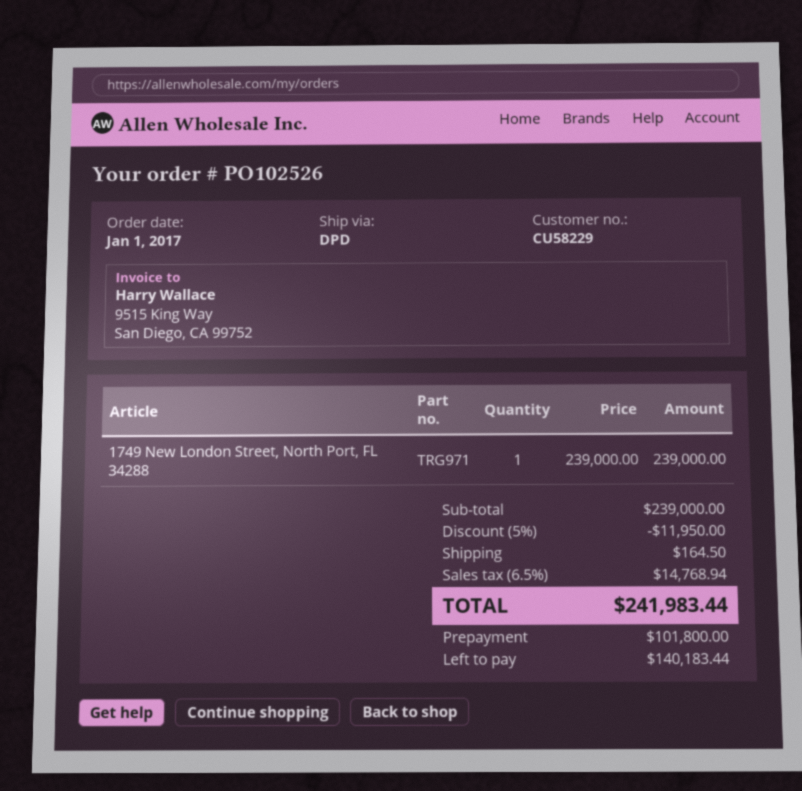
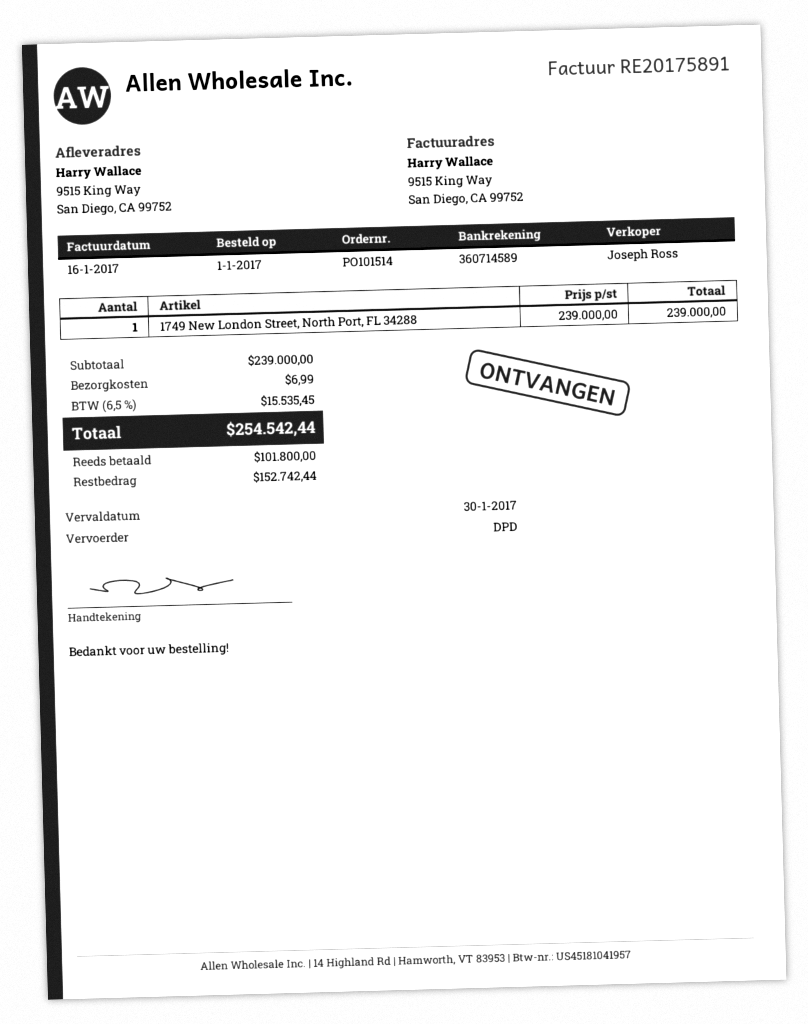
order number: PO102526 -> PO101514
discount: 5% = 11950.00 -> none
shipping: 164.50 -> 6.99
tax: 6.5% = 14768.94 -> 6.5% = 15535.45
total: 241983.44 -> 254542.44
balance: 140183.44 -> 152742.44

